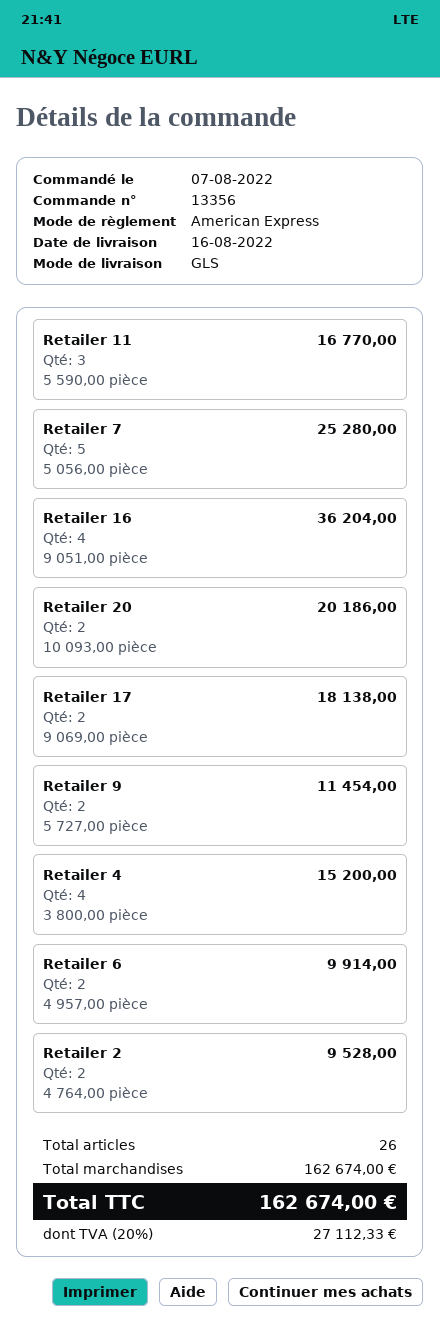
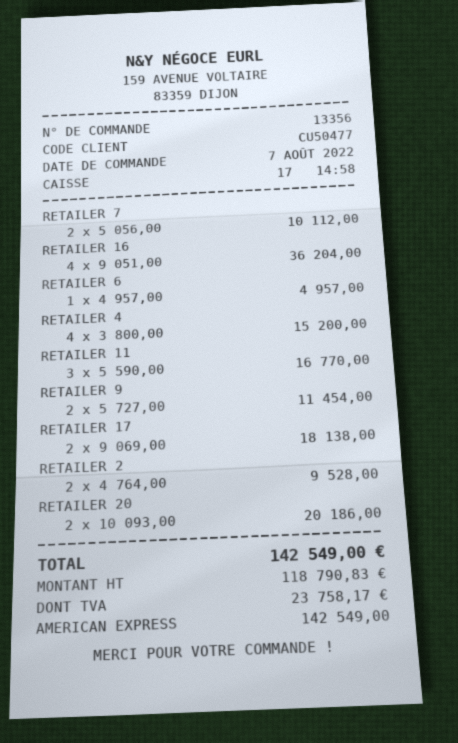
Retailer 7: 5 x 5056.00 = 25280.00 -> 2 x 5056.00 = 10112.00
Retailer 6: 2 x 4957.00 = 9914.00 -> 1 x 4957.00 = 4957.00
tax: 27112.33 -> 23758.17
total: 162674.00 -> 142549.00

